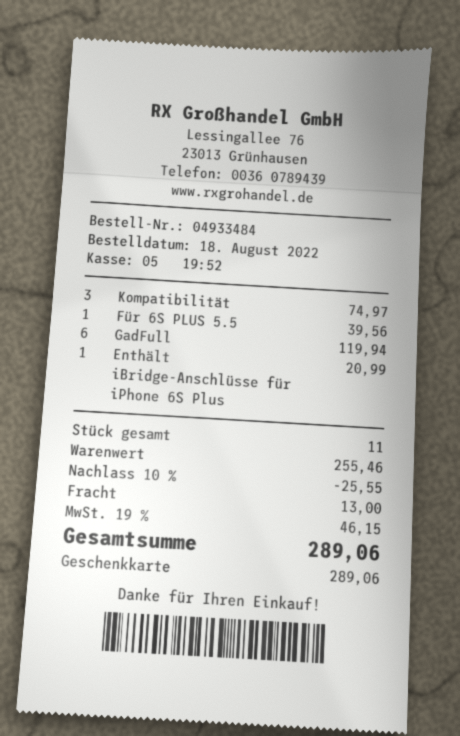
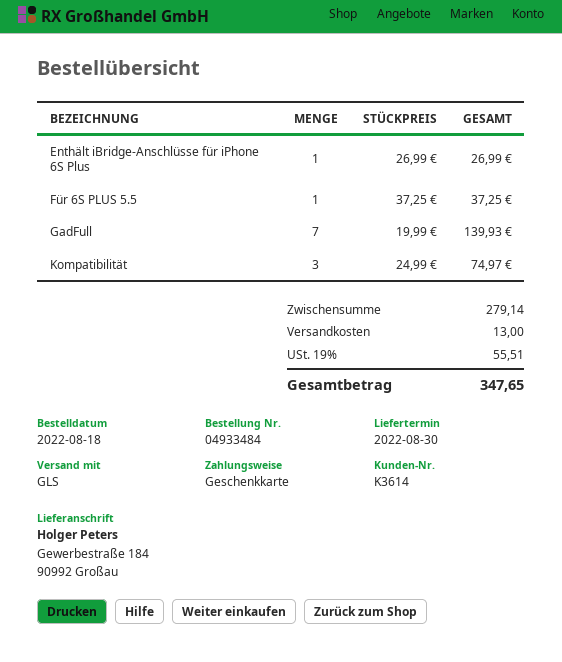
Für 6S PLUS 5.5: 1 for 39.56 -> 1 for 37.25
GadFull: 6 for 119.94 -> 7 for 139.93
Enthält iBridge-Anschlüsse für iPhone 6S Plus: 1 for 20.99 -> 1 for 26.99
subtotal: 255.46 -> 279.14
discount: 10% = 25.55 -> none
tax: 19% = 46.15 -> 19% = 55.51
total: 289.06 -> 347.65

